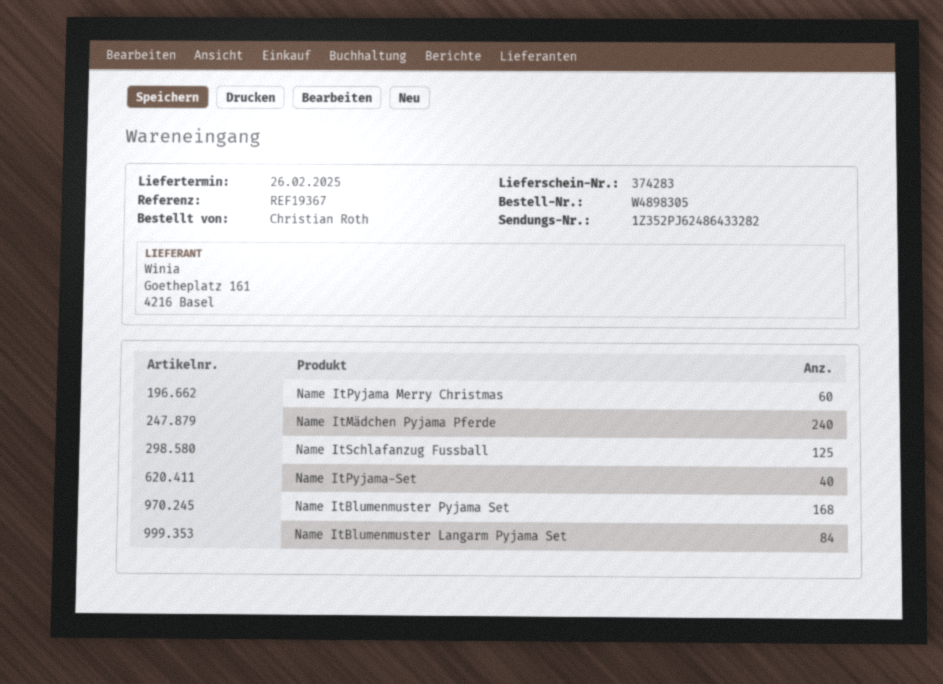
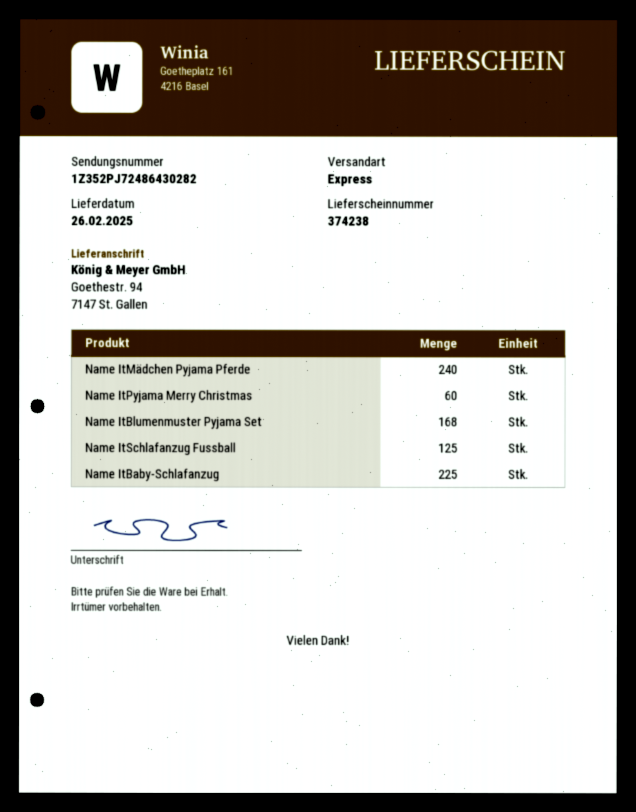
delivery note number: 374283 -> 374238
tracking number: 1Z352PJ62486433282 -> 1Z352PJ72486430282
Name ItPyjama-Set: 40 -> none
Name ItBlumenmuster Langarm Pyjama Set: 84 -> none
Name ItBaby-Schlafanzug: none -> 225

